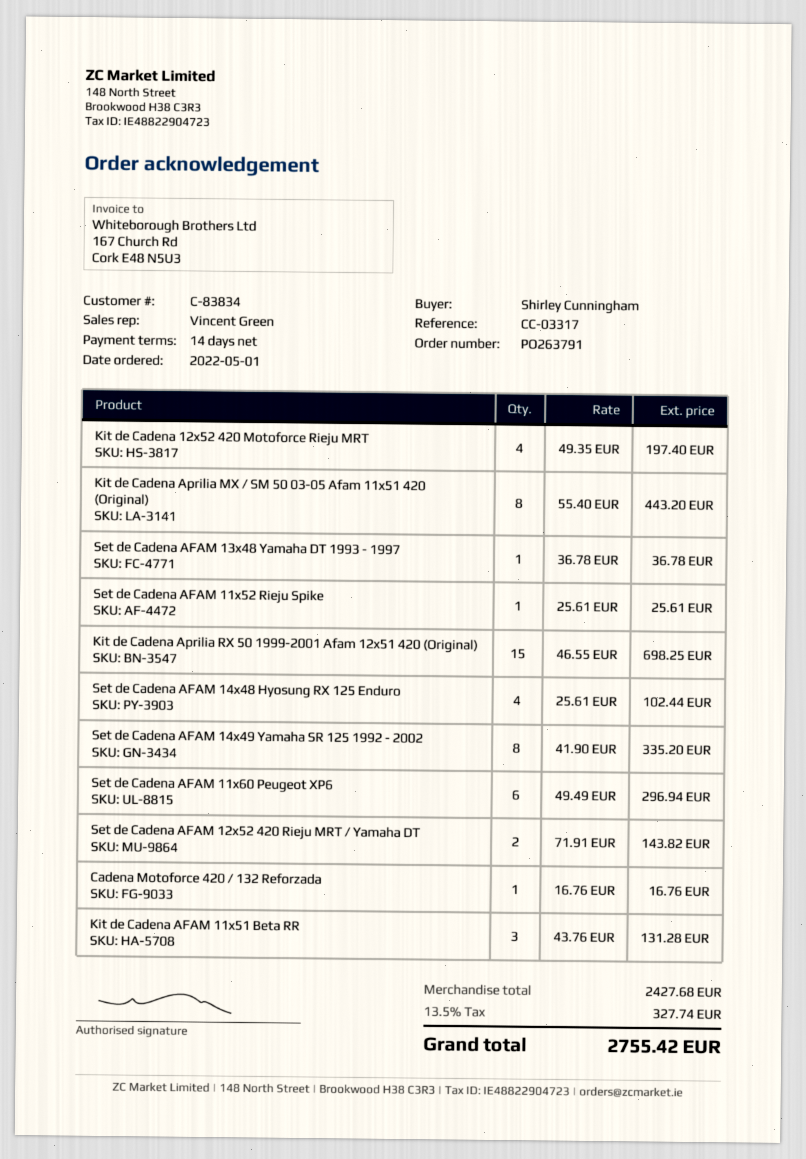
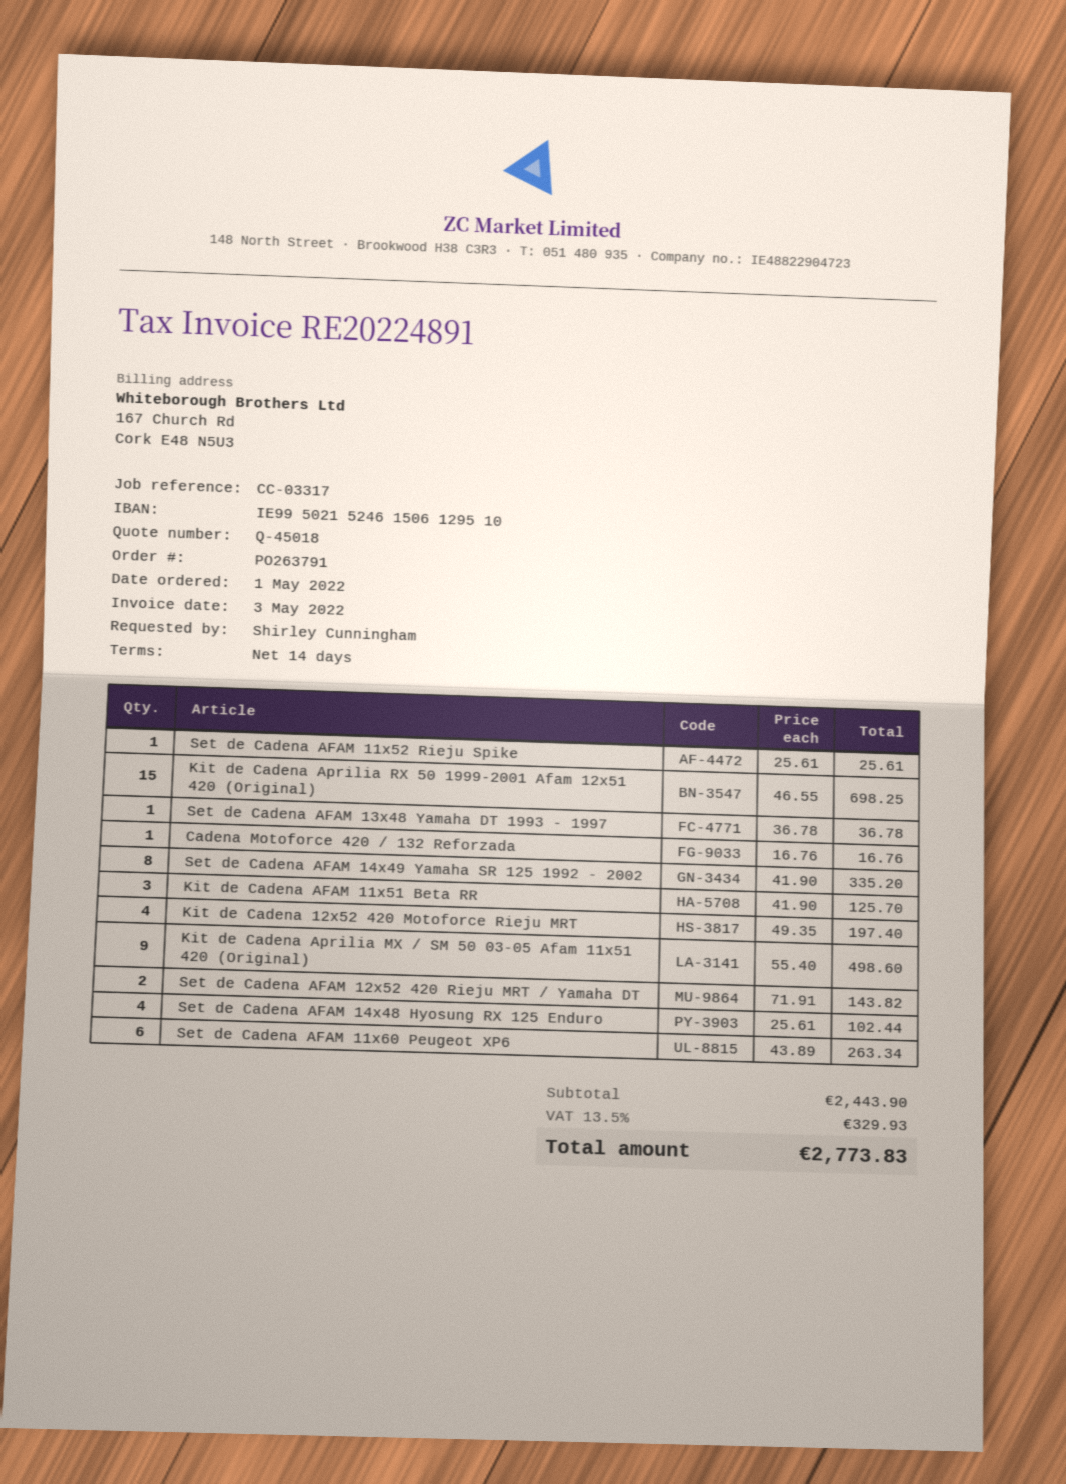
Kit de Cadena Aprilia MX / SM 50 03-05 Afam 11x51 420 (Original): 8 x 55.40 = 443.20 -> 9 x 55.40 = 498.60
Set de Cadena AFAM 11x60 Peugeot XP6: 6 x 49.49 = 296.94 -> 6 x 43.89 = 263.34
Kit de Cadena AFAM 11x51 Beta RR: 3 x 43.76 = 131.28 -> 3 x 41.90 = 125.70
subtotal: 2427.68 -> 2443.90
tax: 13.5% = 327.74 -> 13.5% = 329.93
total: 2755.42 -> 2773.83

